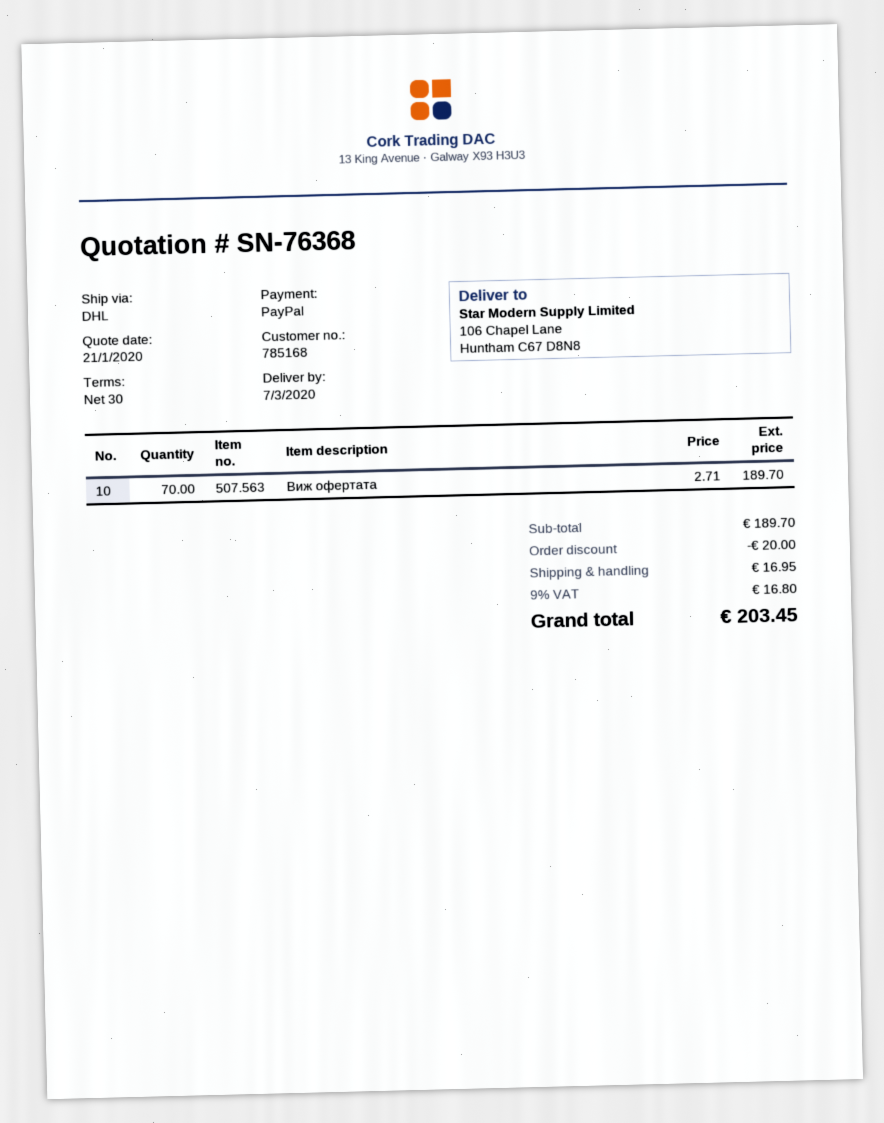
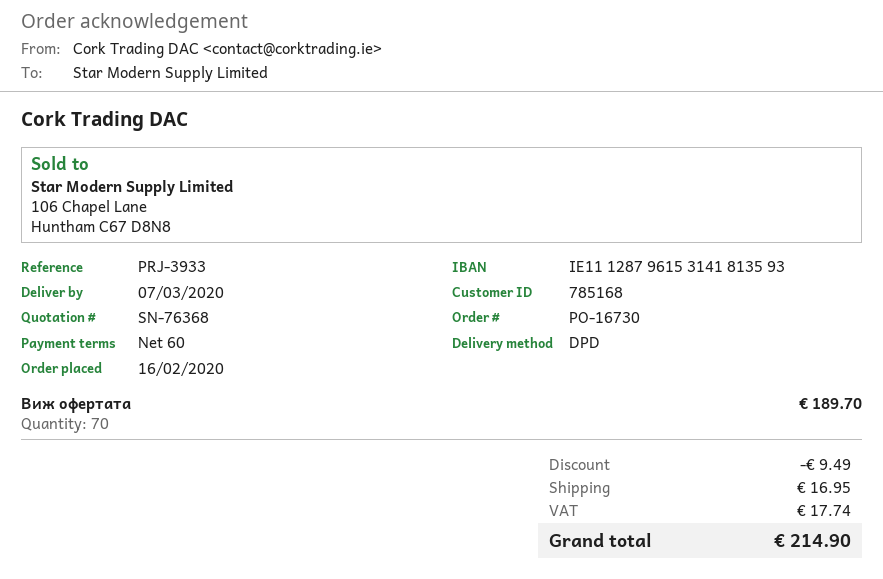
payment terms: 30 days -> 60 days
shipping method: DHL -> DPD
discount: 20.00 -> 9.49
tax: 16.80 -> 17.74
total: 203.45 -> 214.90

